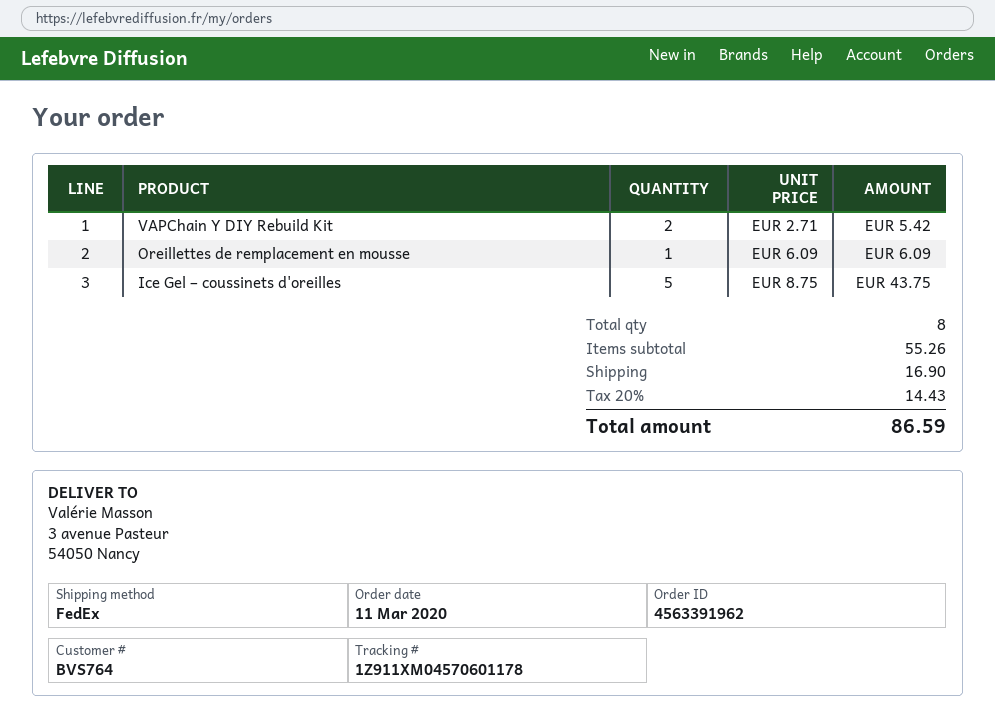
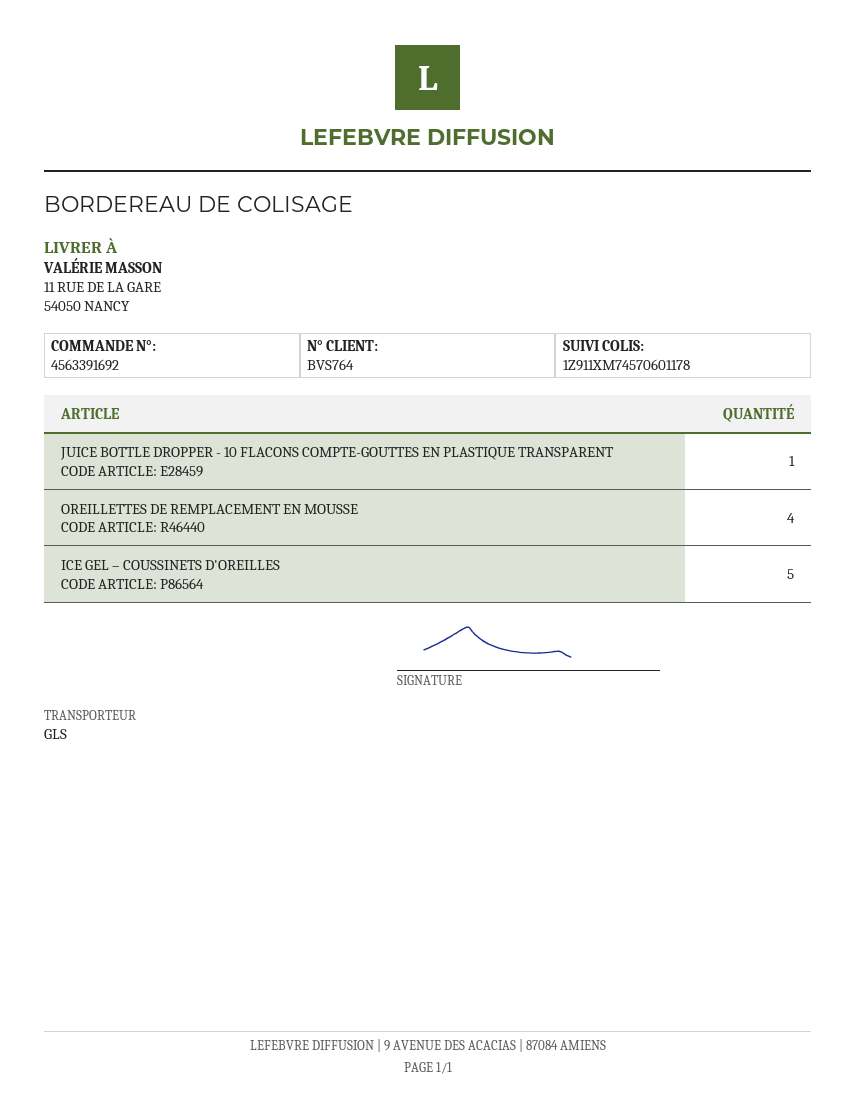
order number: 4563391962 -> 4563391692
shipping method: FedEx -> GLS
tracking number: 1Z911XM04570601178 -> 1Z911XM74570601178
ship to: 3 avenue Pasteur, 54050 Nancy -> 11 RUE DE LA GARE, 54050 NANCY
VAPChain Y DIY Rebuild Kit: 2 -> none
Oreillettes de remplacement en mousse: 1 -> 4
JUICE BOTTLE DROPPER - 10 FLACONS COMPTE-GOUTTES EN PLASTIQUE TRANSPARENT: none -> 1

